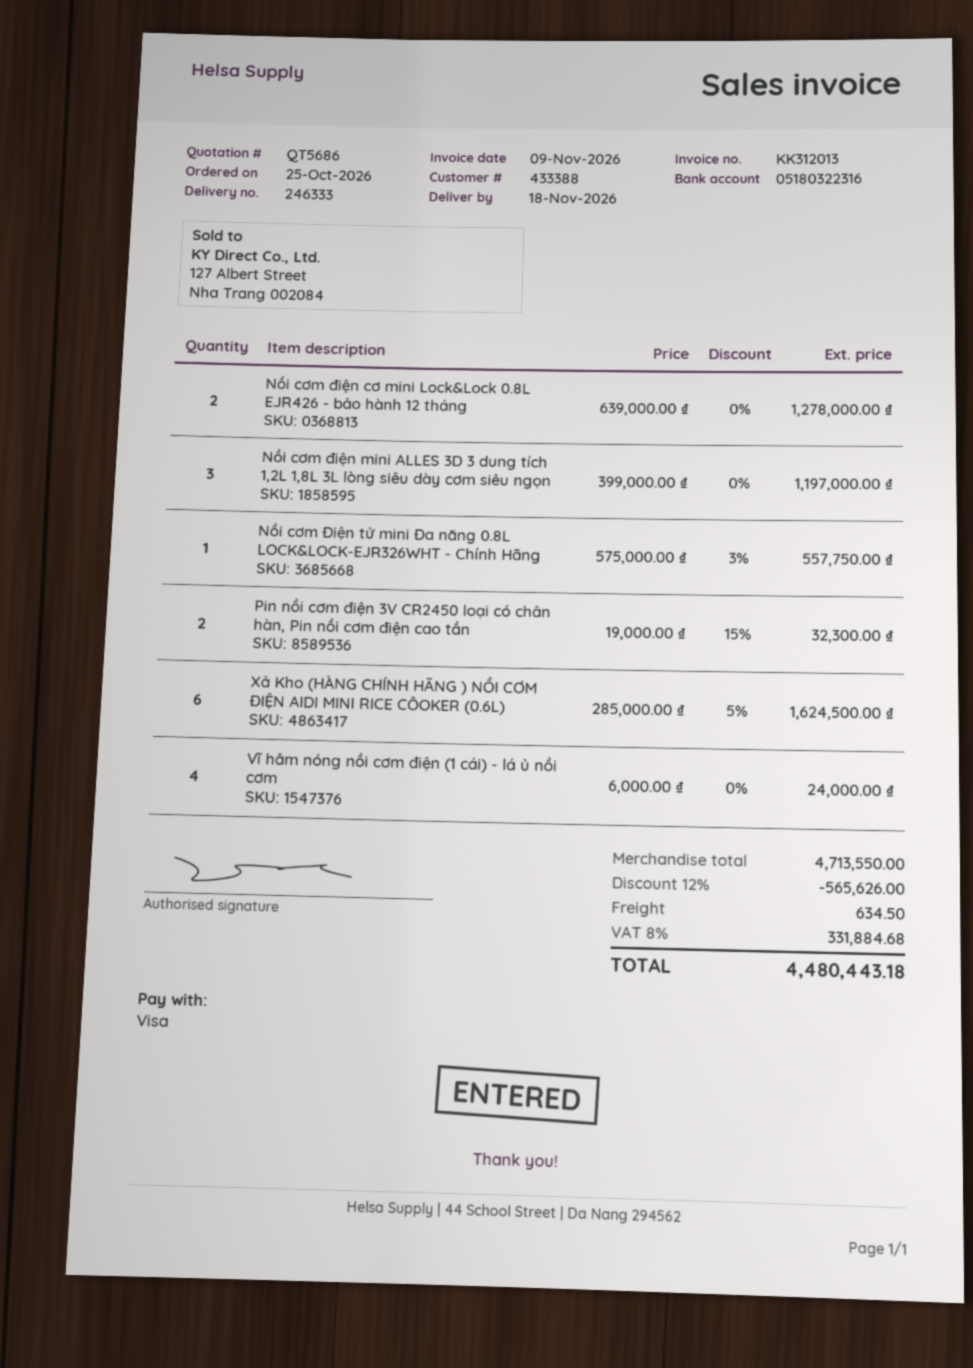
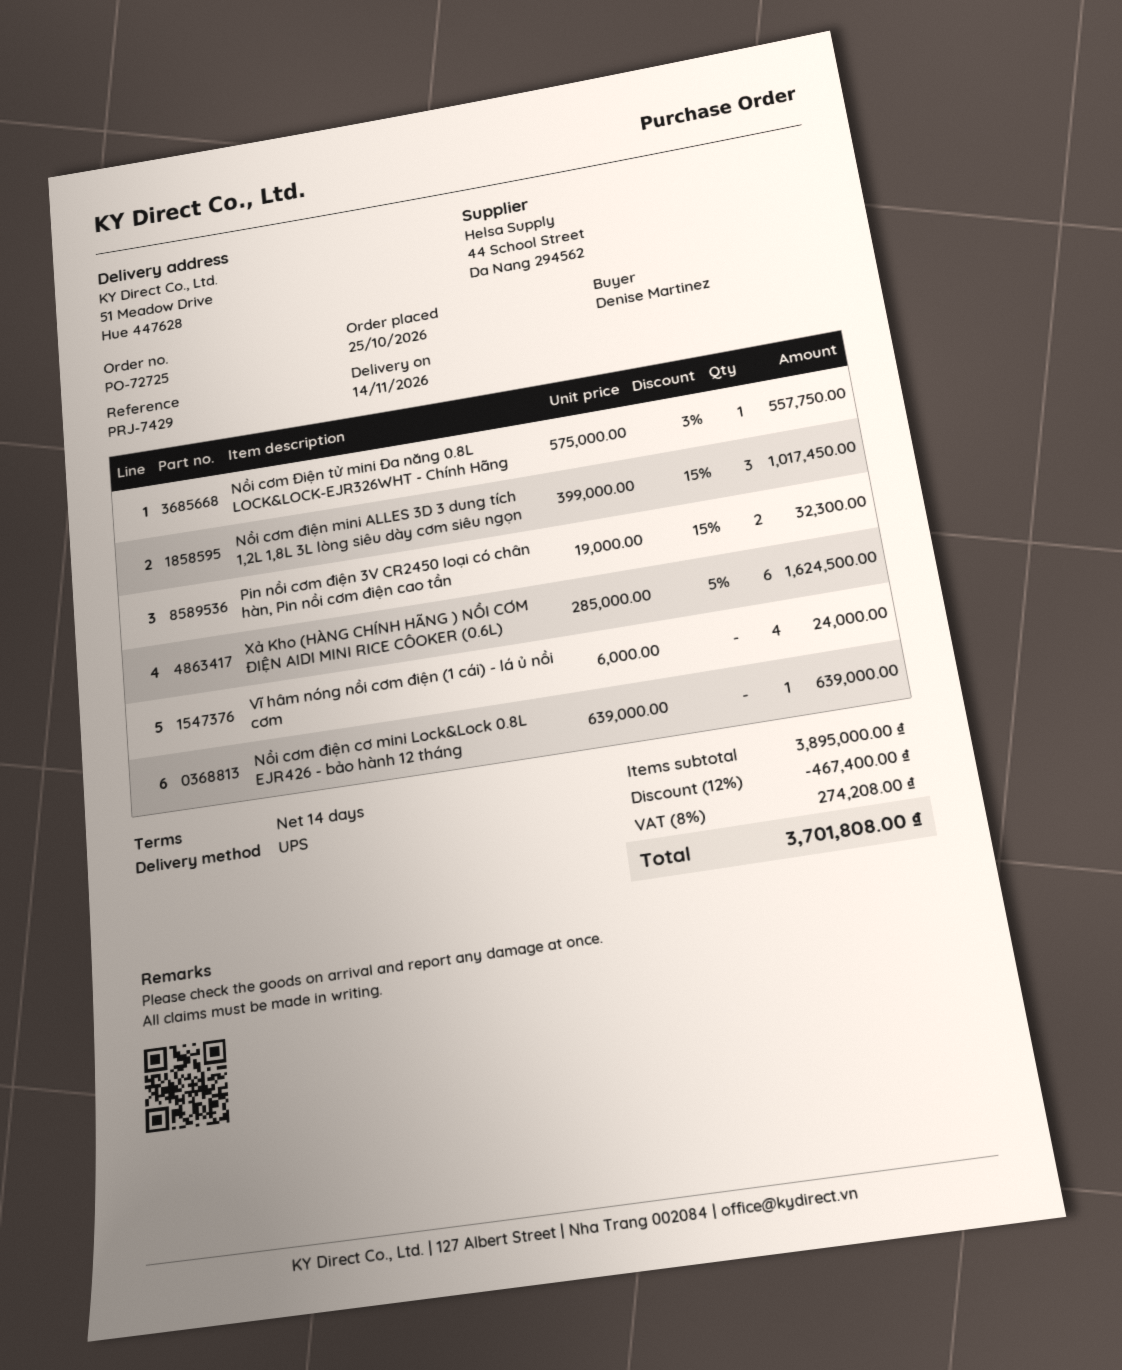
delivery date: 2026-11-18 -> 2026-11-14
Nồi cơm điện cơ mini Lock&Lock 0.8L EJR426 - bảo hành 12 tháng: 2 x 639000.00 = 1278000.00 -> 1 x 639000.00 = 639000.00
Nồi cơm điện mini ALLES 3D 3 dung tích 1,2L 1,8L 3L lòng siêu dày cơm siêu ngọn: 3 x 399000.00 = 1197000.00 -> 3 x 399000.00 - 15% = 1017450.00
subtotal: 4713550.00 -> 3895000.00
discount: 12% = 565626.00 -> 12% = 467400.00
shipping: 634.50 -> none
tax: 8% = 331884.68 -> 8% = 274208.00
total: 4480443.18 -> 3701808.00

